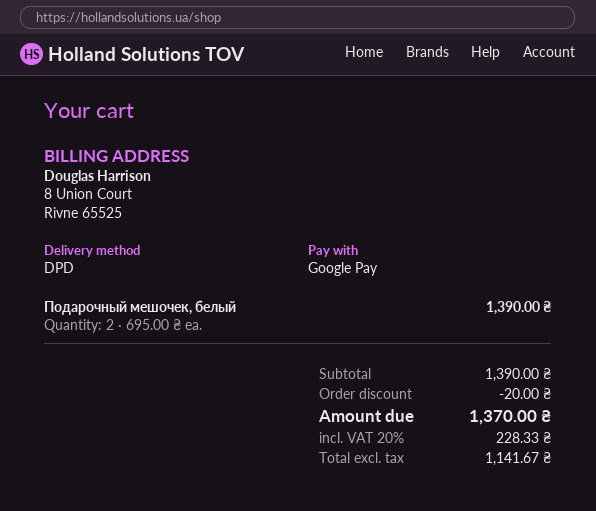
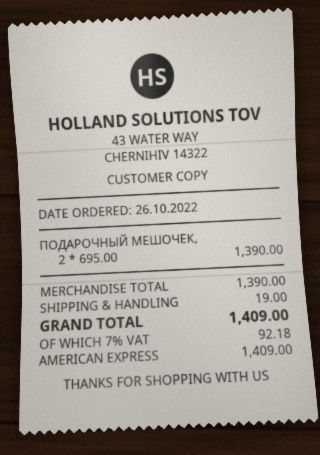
payment method: Google Pay -> American Express
discount: 20.00 -> none
shipping: none -> 19.00
tax: 20% = 228.33 -> 7% = 92.18
total: 1370.00 -> 1409.00

